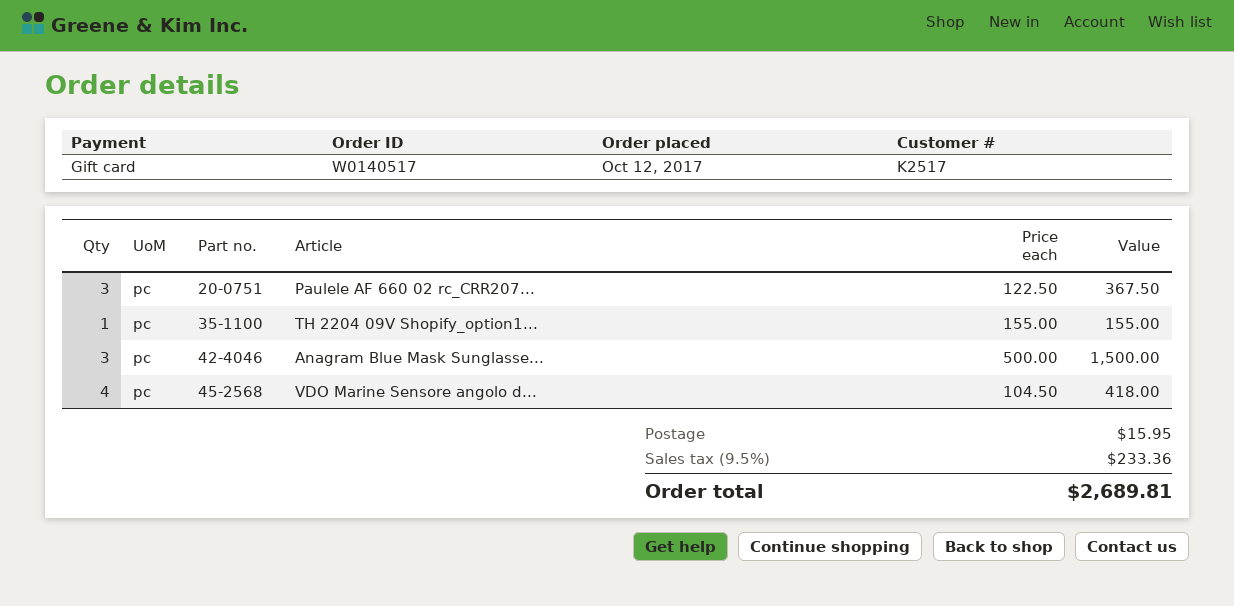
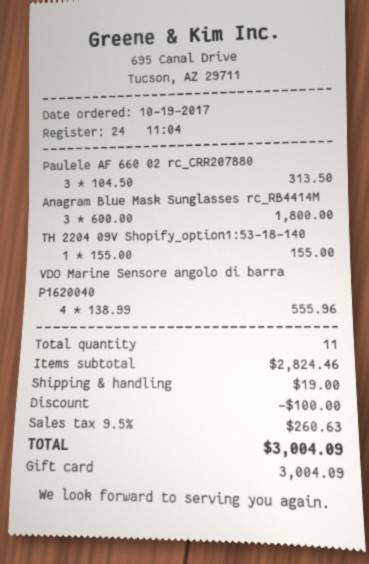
order date: 2017-10-12 -> 2017-10-19
Paulele AF 660 02 rc_CRR207...: 3 x 122.50 = 367.50 -> 3 x 104.50 = 313.50
Anagram Blue Mask Sunglasse...: 3 x 500.00 = 1500.00 -> 3 x 600.00 = 1800.00
VDO Marine Sensore angolo d...: 4 x 104.50 = 418.00 -> 4 x 138.99 = 555.96
discount: none -> 100.00
shipping: 15.95 -> 19.00
tax: 9.5% = 233.36 -> 9.5% = 260.63
total: 2689.81 -> 3004.09

